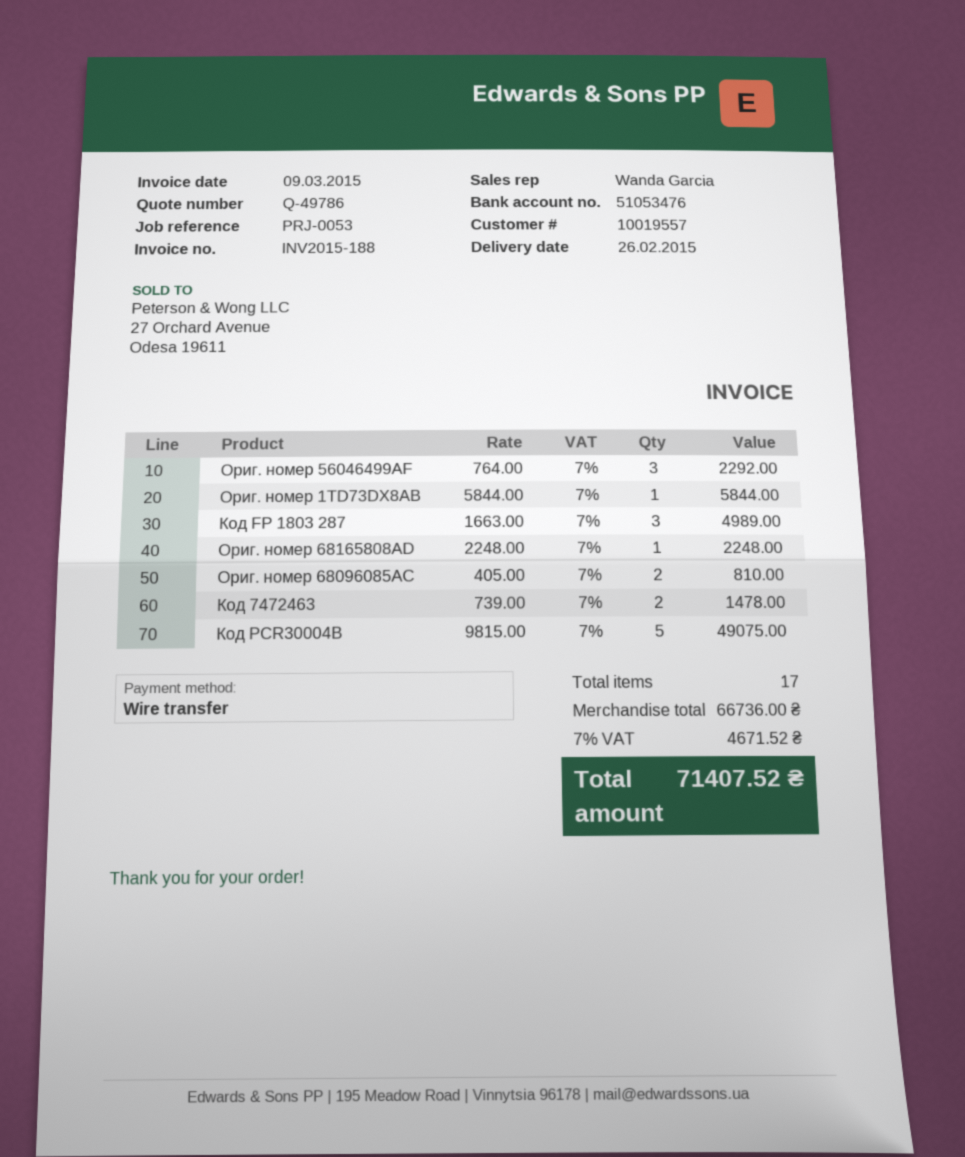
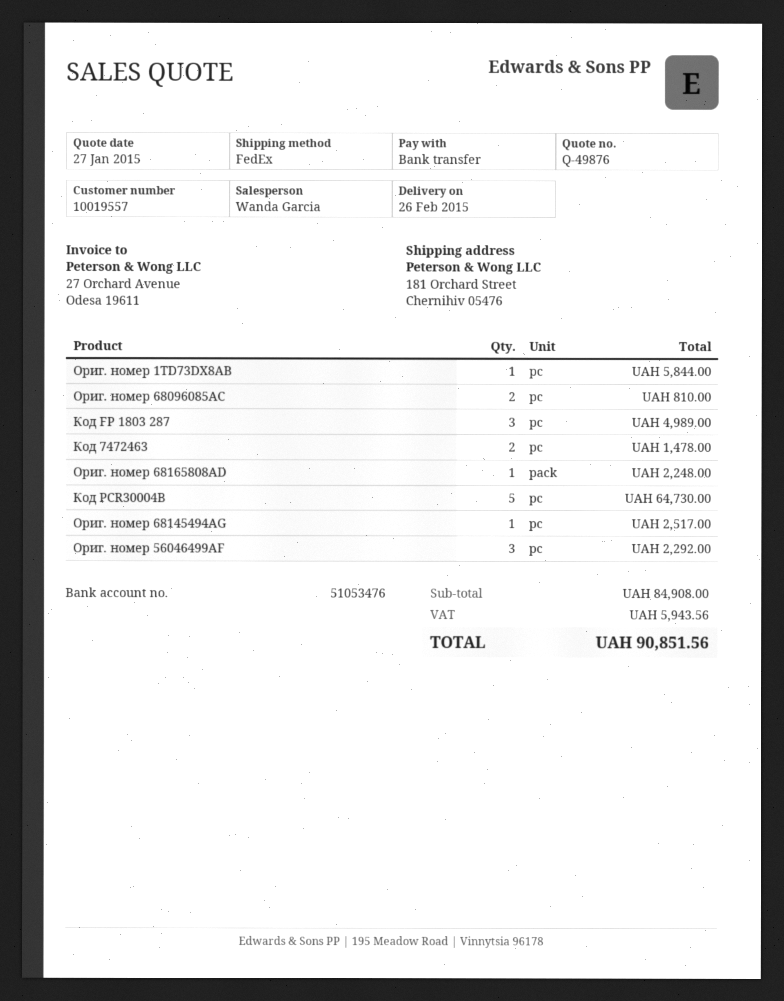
quote number: Q-49786 -> Q-49876
Код PCR30004B: 5 for 49075.00 -> 5 for 64730.00
Ориг. номер 68145494AG: none -> 1 for 2517.00
subtotal: 66736.00 -> 84908.00
tax: 4671.52 -> 5943.56
total: 71407.52 -> 90851.56

